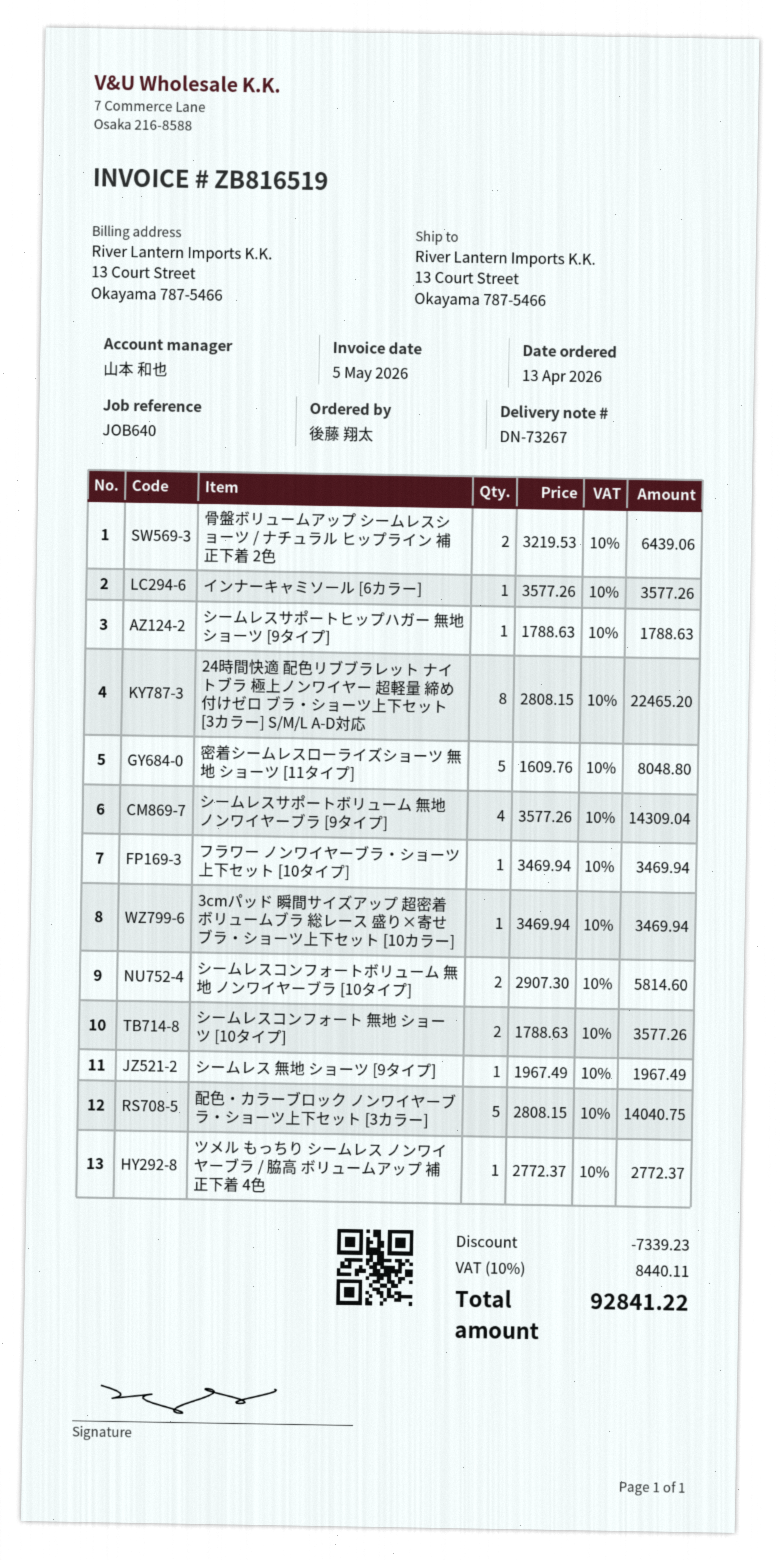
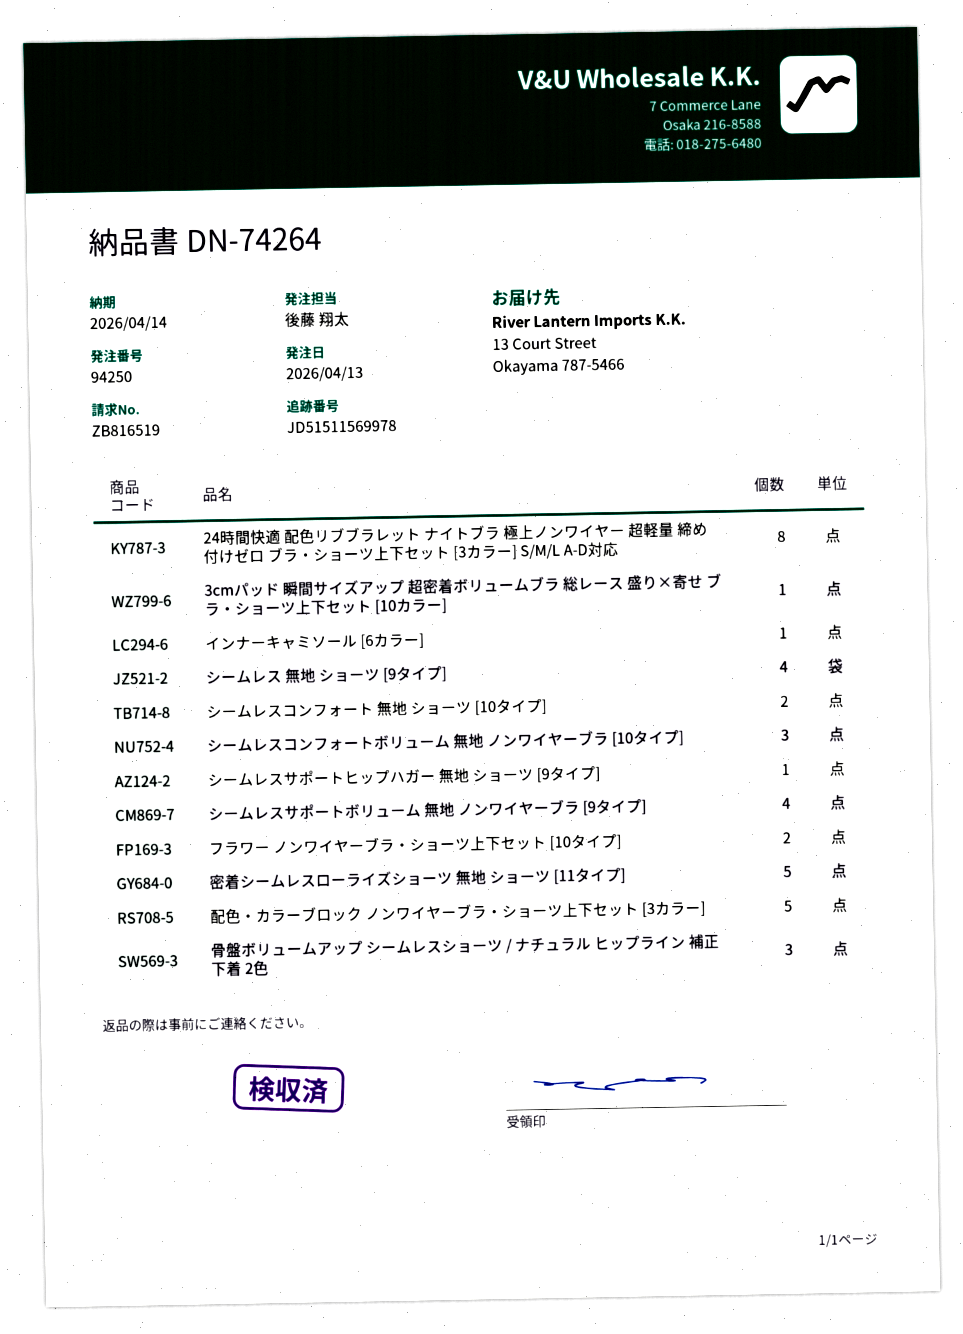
delivery note number: DN-73267 -> DN-74264
骨盤ボリュームアップ シームレスショーツ / ナチュラル ヒップライン 補正下着 2色: 2 -> 3
フラワー ノンワイヤーブラ・ショーツ上下セット [10タイプ]: 1 -> 2
シームレスコンフォートボリューム 無地 ノンワイヤーブラ [10タイプ]: 2 -> 3
シームレス 無地 ショーツ [9タイプ]: 1 -> 4
ツメル もっちり シームレス ノンワイヤーブラ / 脇高 ボリュームアップ 補正下着 4色: 1 -> none

